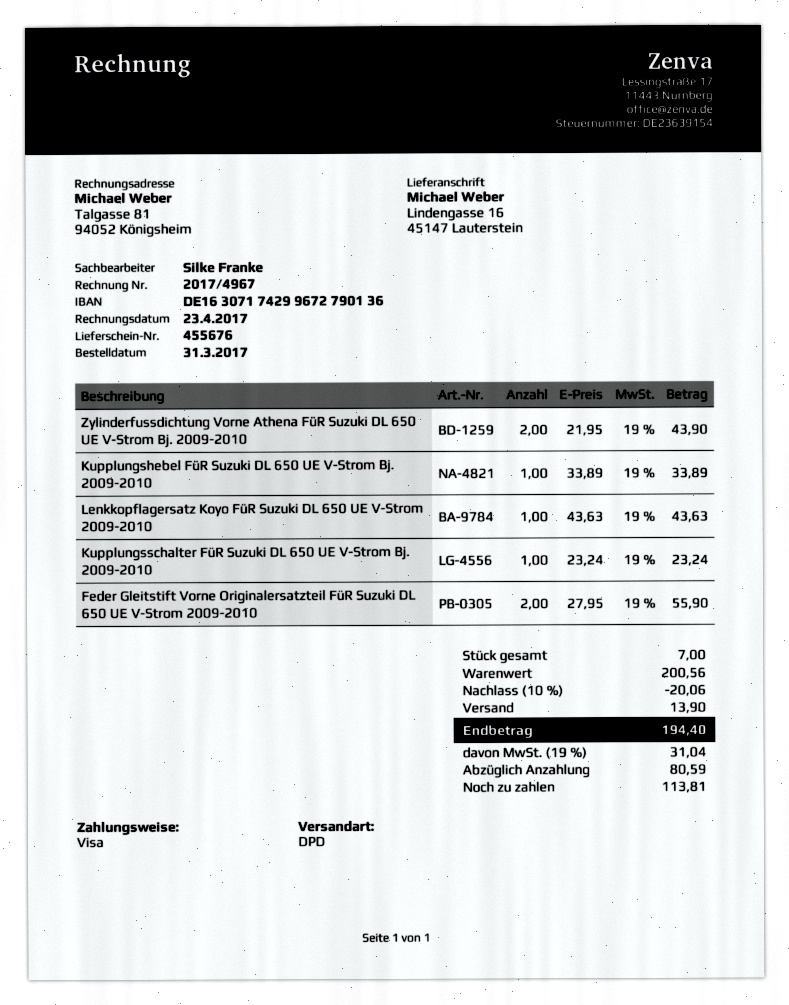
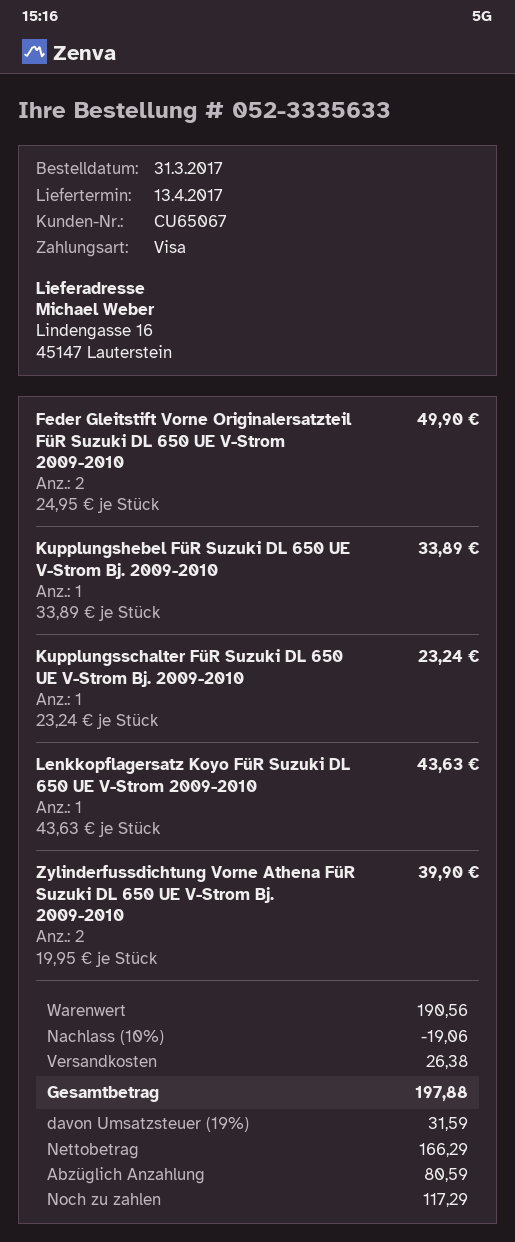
Zylinderfussdichtung Vorne Athena FüR Suzuki DL 650 UE V-Strom Bj. 2009-2010: 2 x 21.95 = 43.90 -> 2 x 19.95 = 39.90
Feder Gleitstift Vorne Originalersatzteil FüR Suzuki DL 650 UE V-Strom 2009-2010: 2 x 27.95 = 55.90 -> 2 x 24.95 = 49.90
subtotal: 200.56 -> 190.56
discount: 10% = 20.06 -> 10% = 19.06
shipping: 13.90 -> 26.38
tax: 19% = 31.04 -> 19% = 31.59
total: 194.40 -> 197.88
balance: 113.81 -> 117.29

